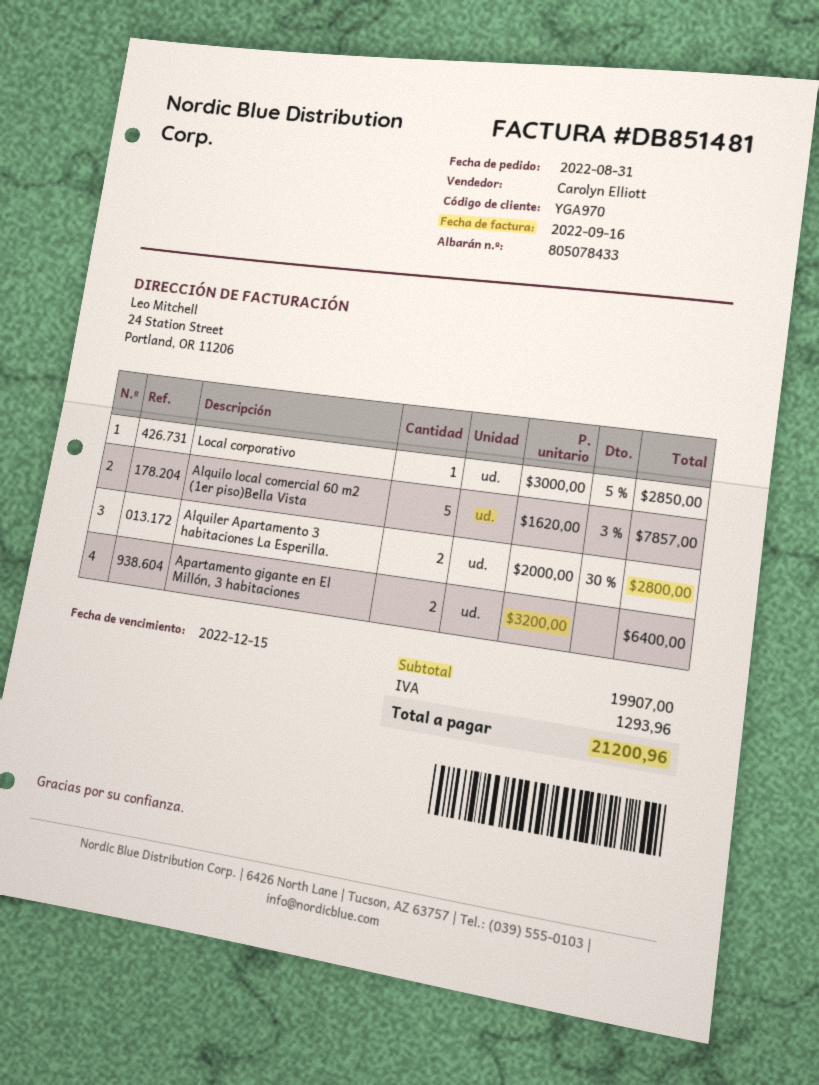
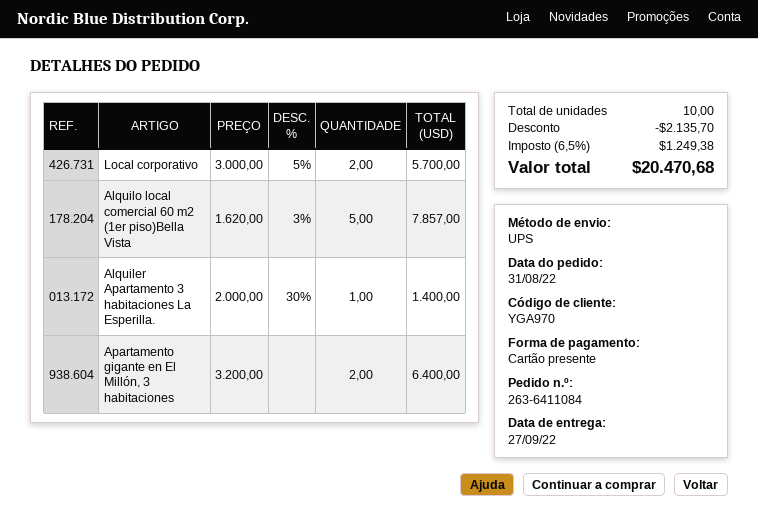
Local corporativo: 1 x 3000.00 - 5% = 2850.00 -> 2 x 3000.00 - 5% = 5700.00
Alquiler Apartamento 3 habitaciones La Esperilla.: 2 x 2000.00 - 30% = 2800.00 -> 1 x 2000.00 - 30% = 1400.00
discount: none -> 2135.70
tax: 1293.96 -> 1249.38
total: 21200.96 -> 20470.68

